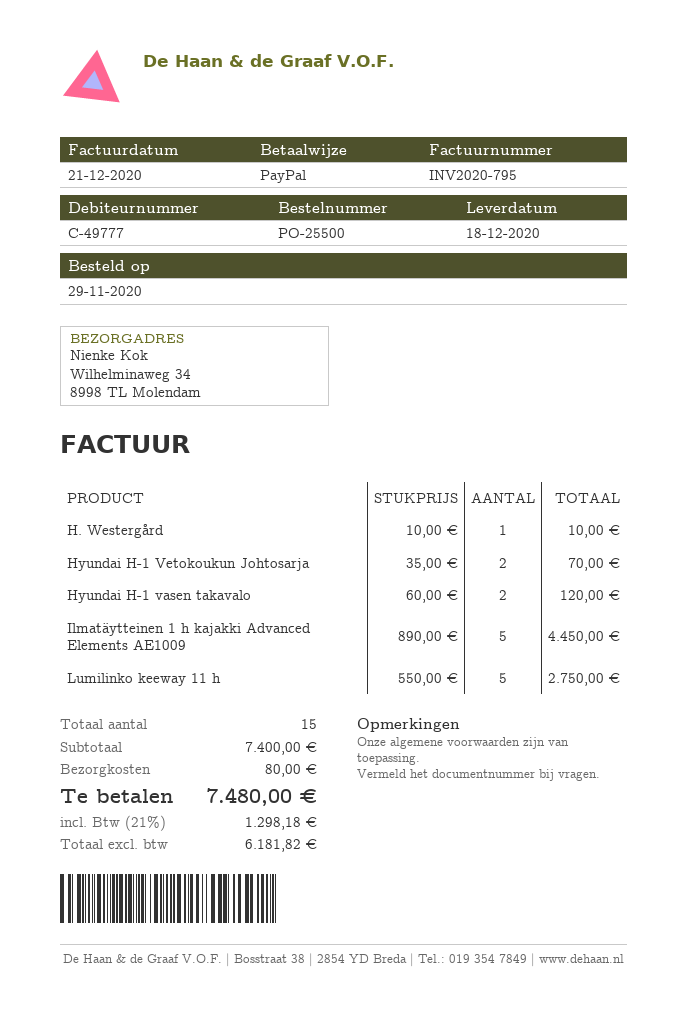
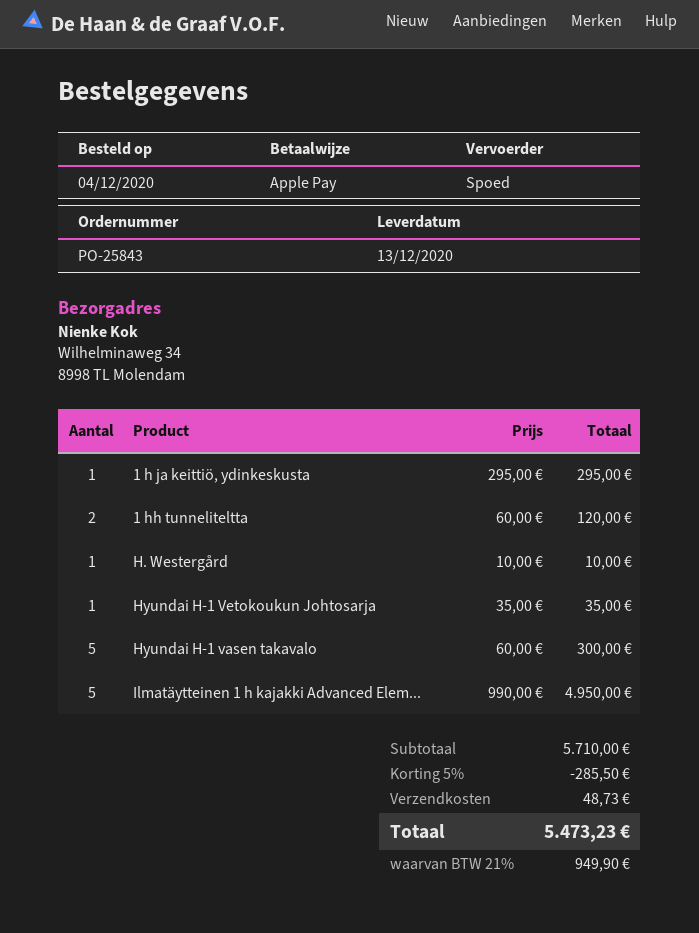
order number: PO-25500 -> PO-25843
order date: 2020-11-29 -> 2020-12-04
delivery date: 2020-12-18 -> 2020-12-13
payment method: PayPal -> Apple Pay
Hyundai H-1 Vetokoukun Johtosarja: 2 x 35.00 = 70.00 -> 1 x 35.00 = 35.00
Hyundai H-1 vasen takavalo: 2 x 60.00 = 120.00 -> 5 x 60.00 = 300.00
Ilmatäytteinen 1 h kajakki Advanced Elements AE1009: 5 x 890.00 = 4450.00 -> 5 x 990.00 = 4950.00
Lumilinko keeway 11 h: 5 x 550.00 = 2750.00 -> none
1 h ja keittiö, ydinkeskusta: none -> 1 x 295.00 = 295.00
1 hh tunneliteltta: none -> 2 x 60.00 = 120.00
subtotal: 7400.00 -> 5710.00
discount: none -> 5% = 285.50
shipping: 80.00 -> 48.73
tax: 21% = 1298.18 -> 21% = 949.90
total: 7480.00 -> 5473.23

